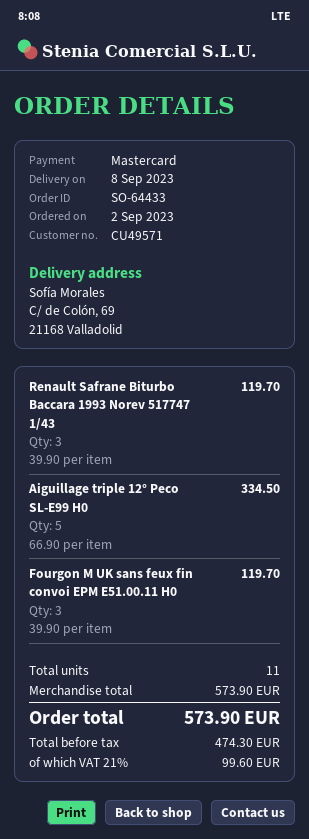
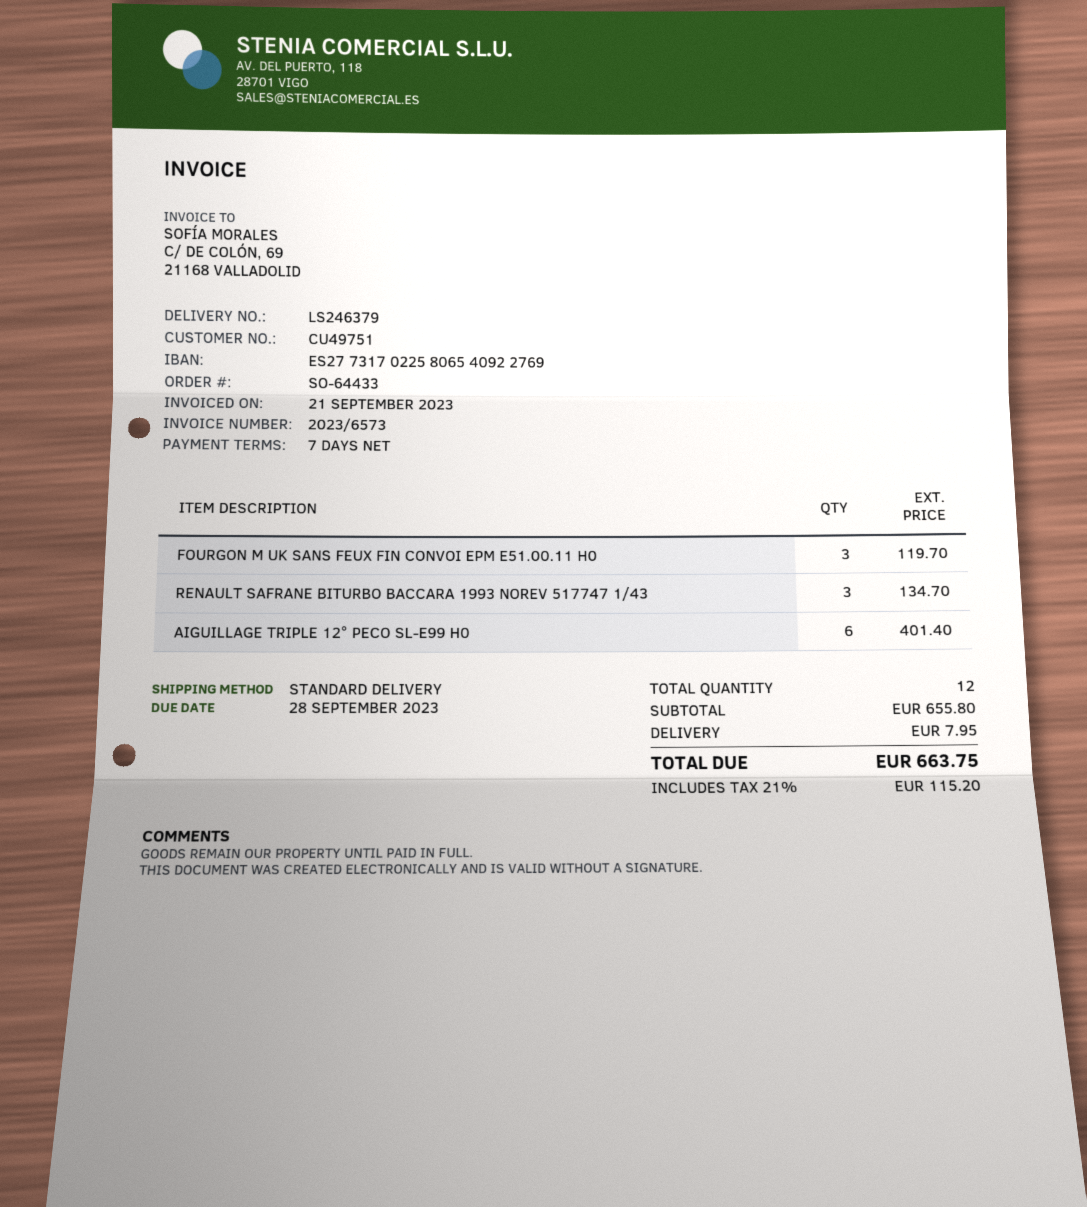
customer number: CU49571 -> CU49751
Renault Safrane Biturbo Baccara 1993 Norev 517747 1/43: 3 for 119.70 -> 3 for 134.70
Aiguillage triple 12° Peco SL-E99 H0: 5 for 334.50 -> 6 for 401.40
total quantity: 11 -> 12
subtotal: 573.90 -> 655.80
shipping: none -> 7.95
tax: 21% = 99.60 -> 21% = 115.20
total: 573.90 -> 663.75

